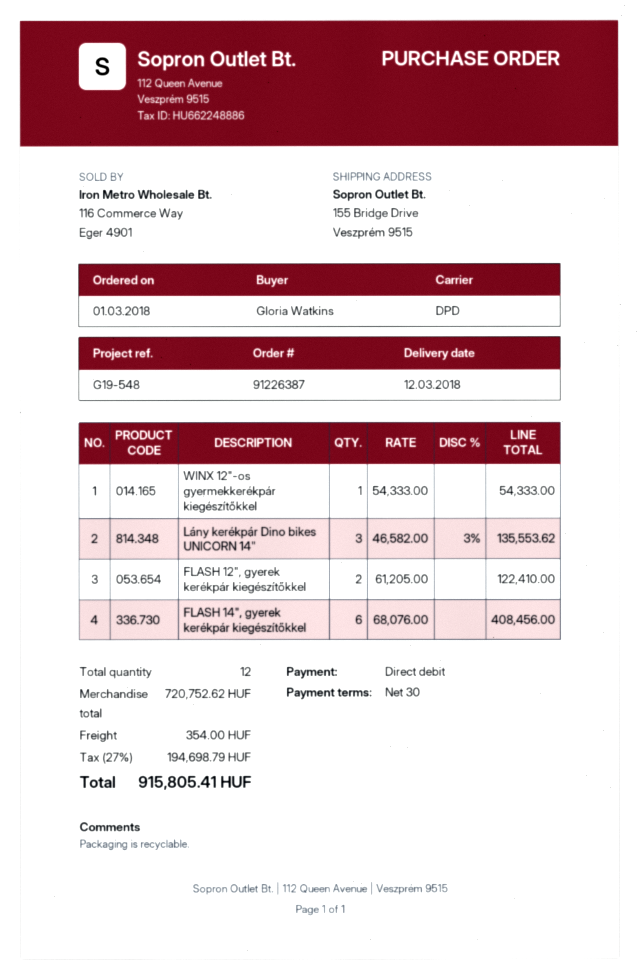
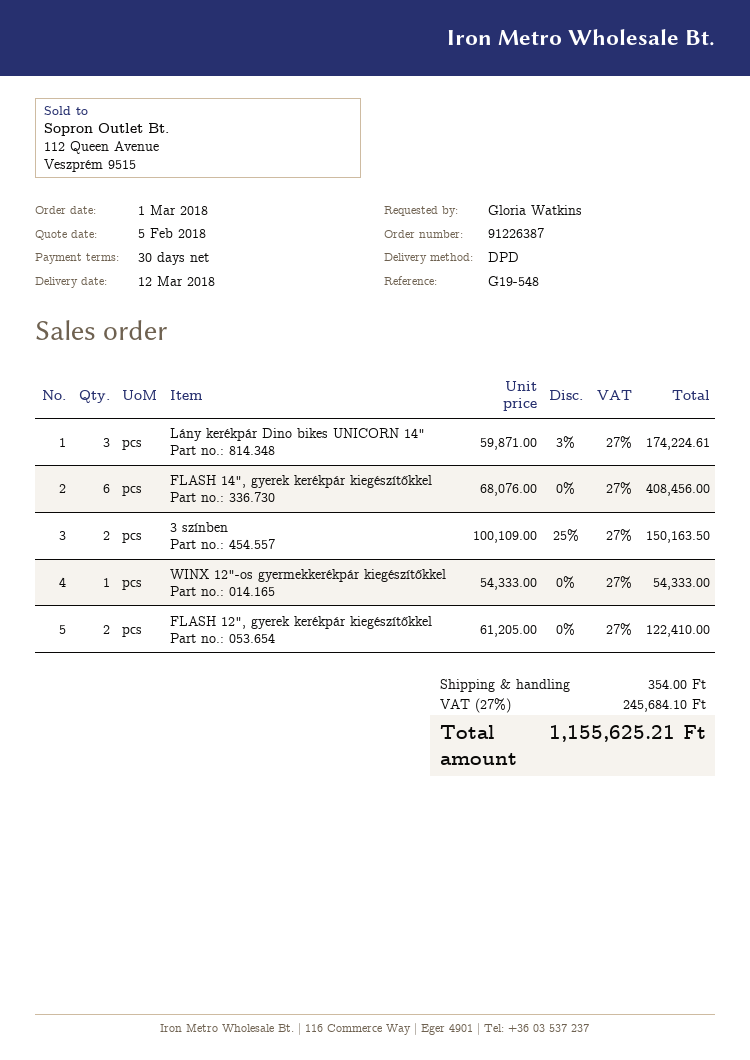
Lány kerékpár Dino bikes UNICORN 14": 3 x 46582.00 - 3% = 135553.62 -> 3 x 59871.00 - 3% = 174224.61
3 színben: none -> 2 x 100109.00 - 25% = 150163.50
tax: 27% = 194698.79 -> 27% = 245684.10
total: 915805.41 -> 1155625.21

